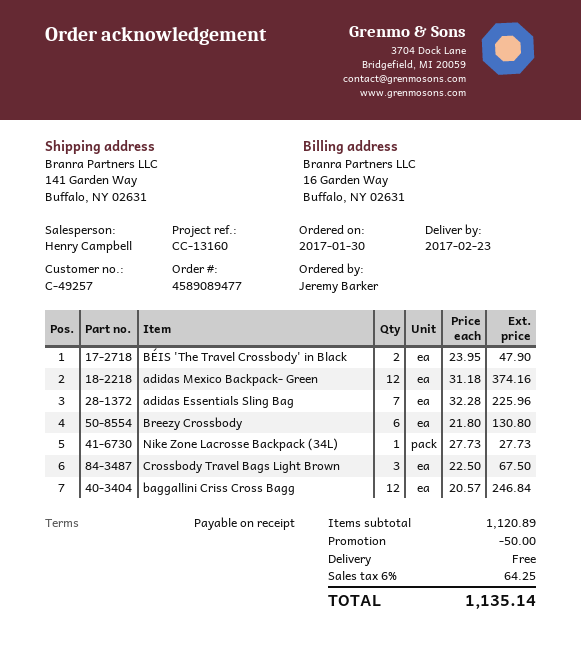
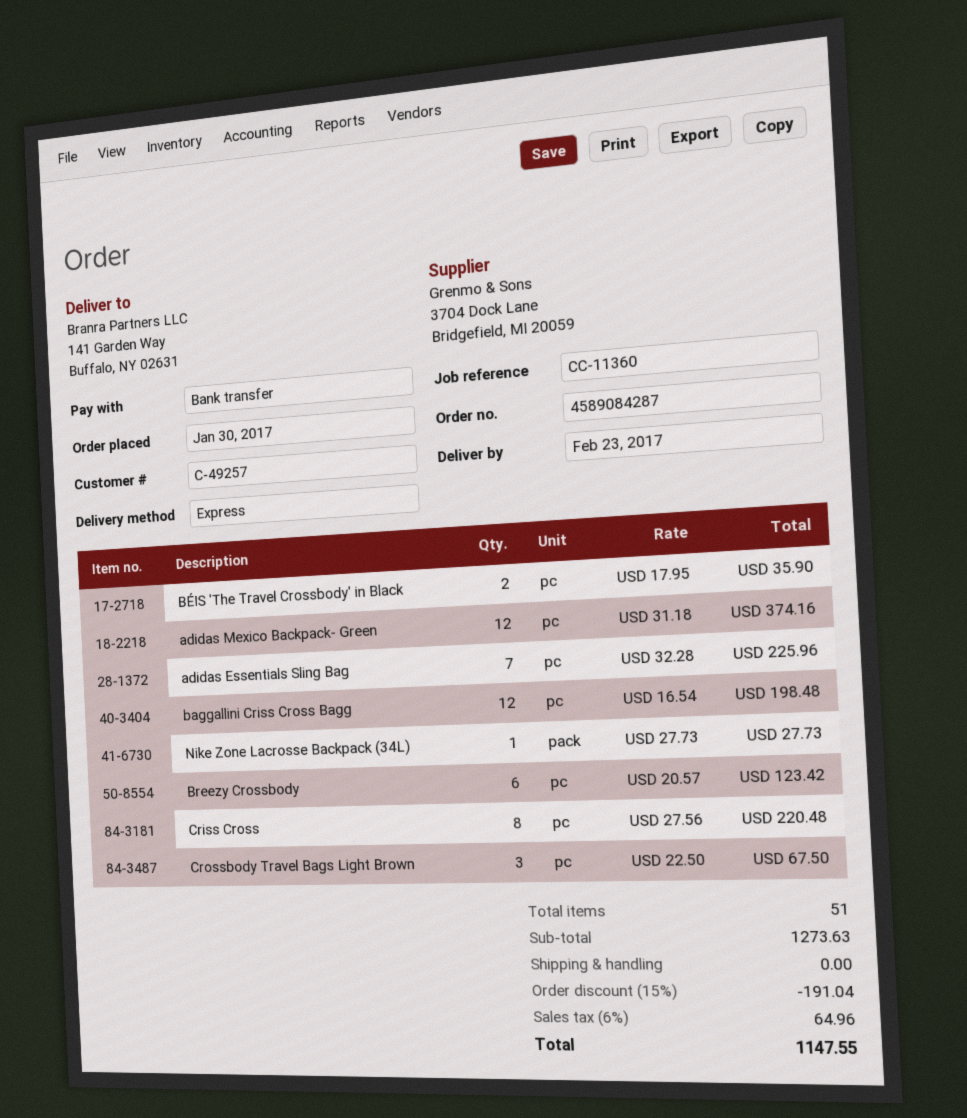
order number: 4589089477 -> 4589084287
reference: CC-13160 -> CC-11360
BÉIS 'The Travel Crossbody' in Black: 2 x 23.95 = 47.90 -> 2 x 17.95 = 35.90
Breezy Crossbody: 6 x 21.80 = 130.80 -> 6 x 20.57 = 123.42
baggallini Criss Cross Bagg: 12 x 20.57 = 246.84 -> 12 x 16.54 = 198.48
Criss Cross: none -> 8 x 27.56 = 220.48
subtotal: 1120.89 -> 1273.63
discount: 50.00 -> 191.04
tax: 6% = 64.25 -> 6% = 64.96
total: 1135.14 -> 1147.55

